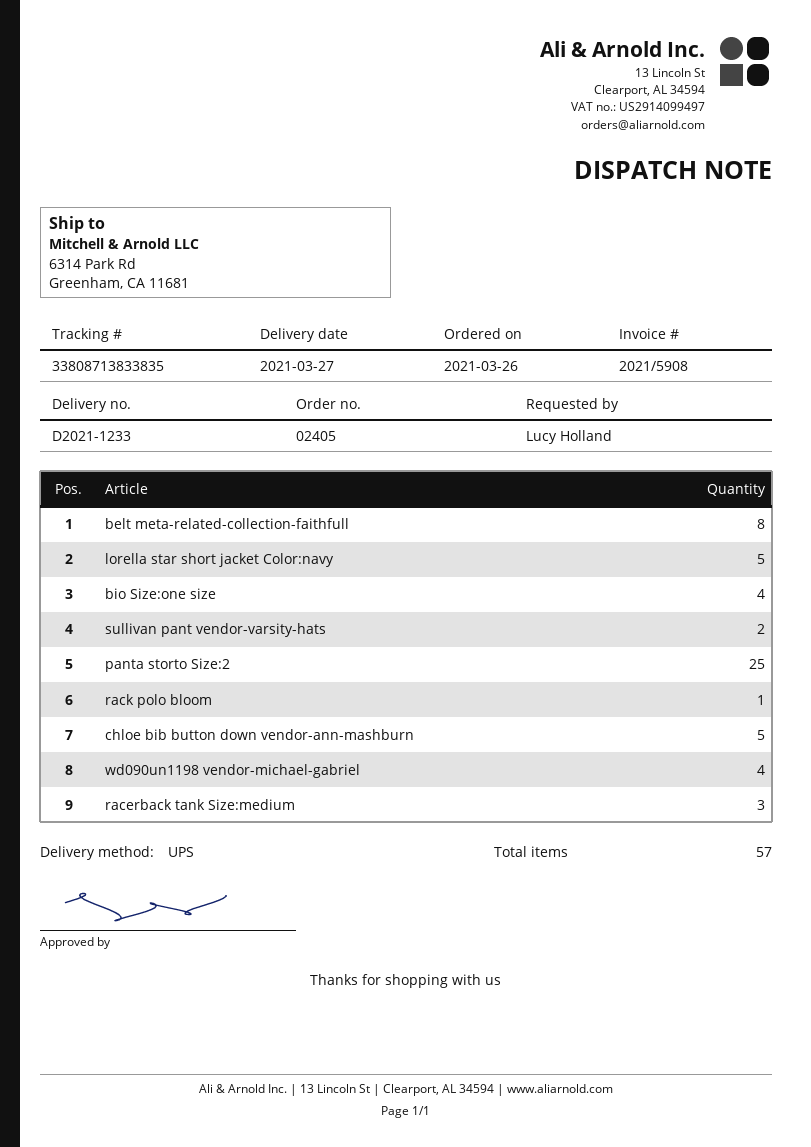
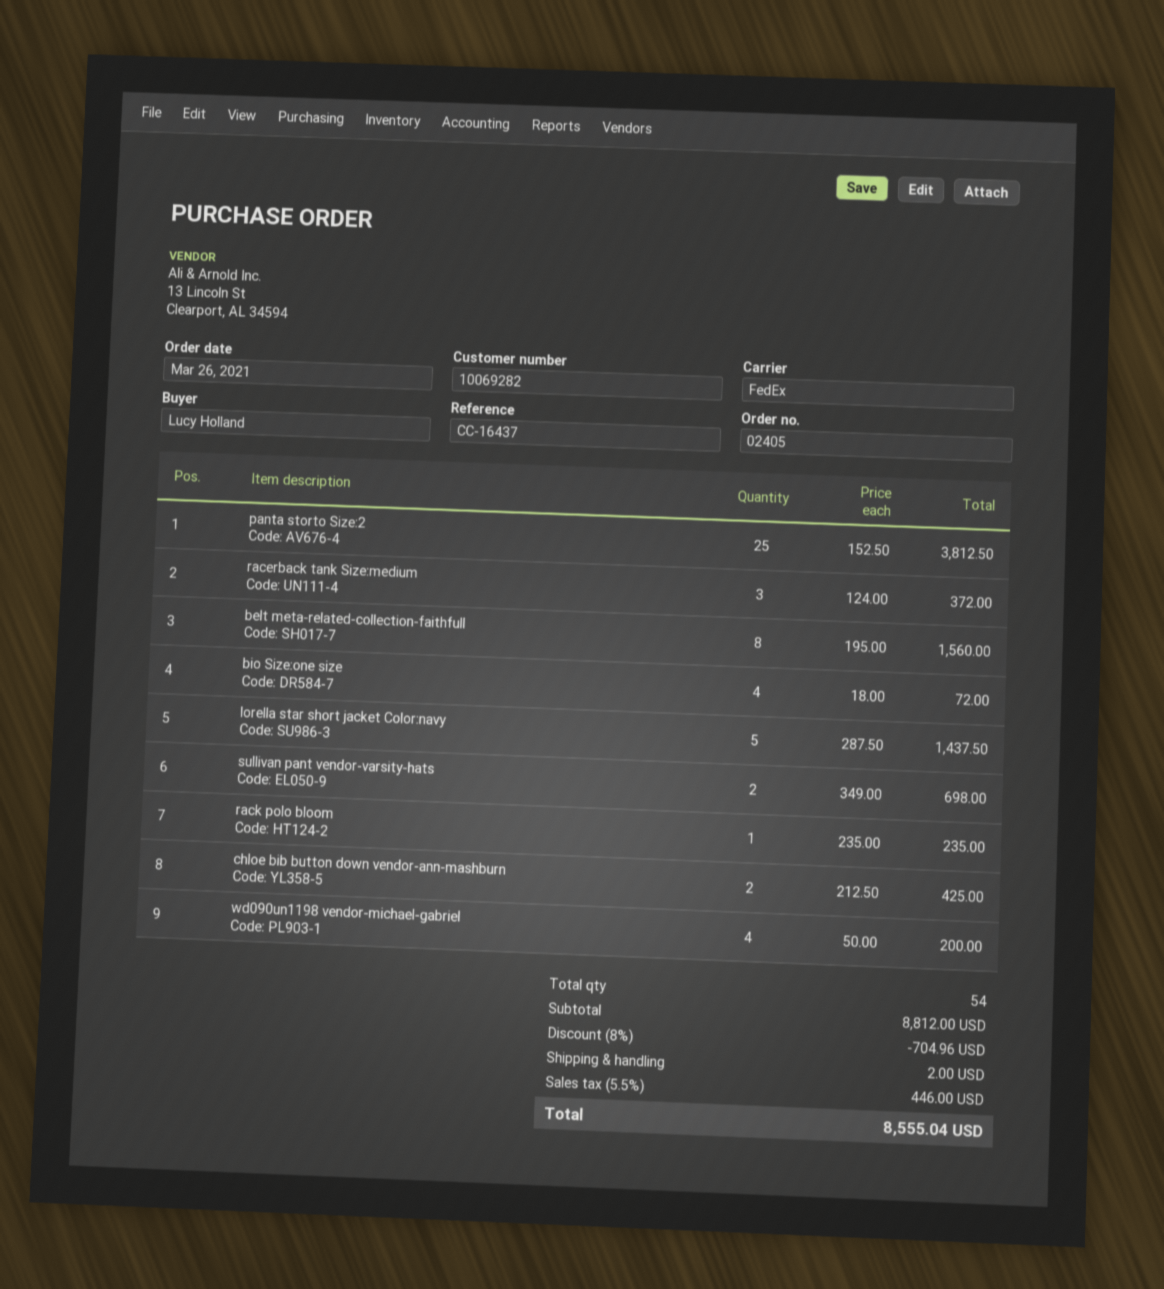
shipping method: UPS -> FedEx
chloe bib button down vendor-ann-mashburn: 5 -> 2
total quantity: 57 -> 54

